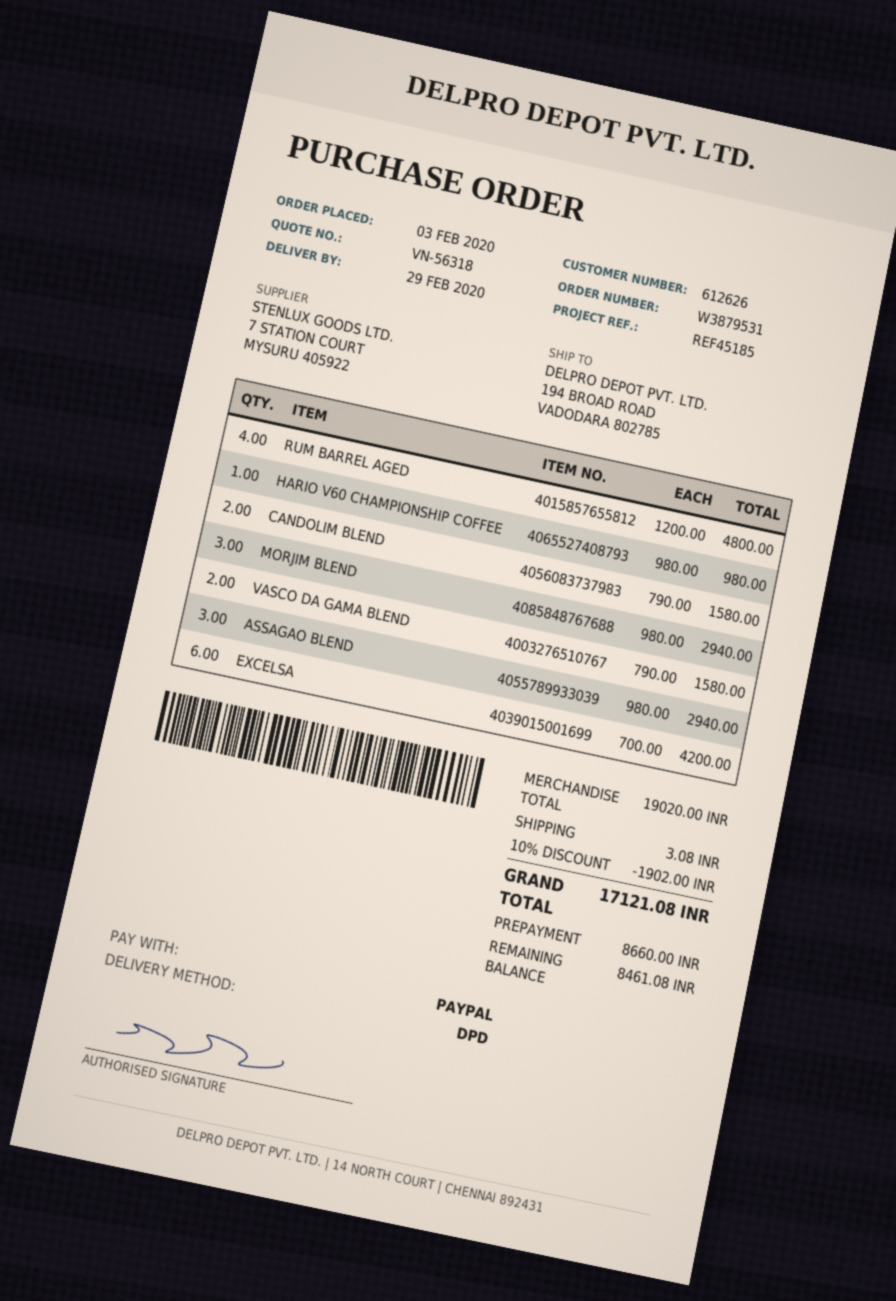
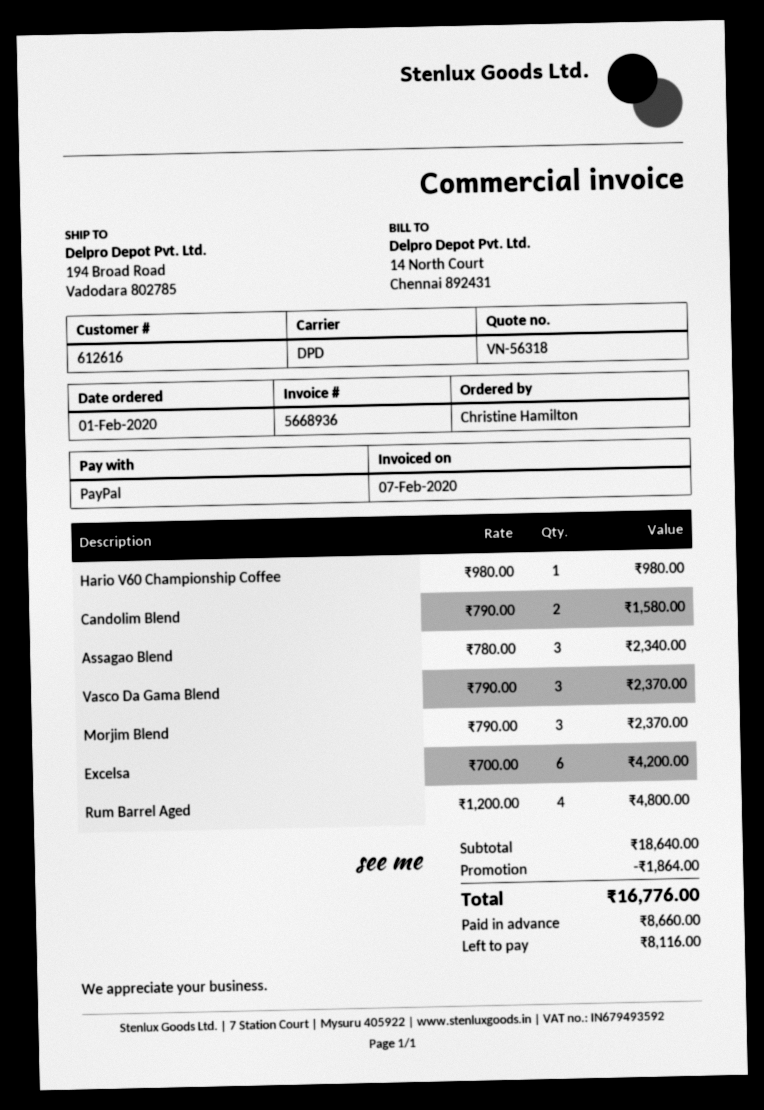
order date: 2020-02-03 -> 2020-02-01
customer number: 612626 -> 612616
MORJIM BLEND: 3 x 980.00 = 2940.00 -> 3 x 790.00 = 2370.00
VASCO DA GAMA BLEND: 2 x 790.00 = 1580.00 -> 3 x 790.00 = 2370.00
ASSAGAO BLEND: 3 x 980.00 = 2940.00 -> 3 x 780.00 = 2340.00
subtotal: 19020.00 -> 18640.00
discount: 1902.00 -> 1864.00
shipping: 3.08 -> none
total: 17121.08 -> 16776.00
balance: 8461.08 -> 8116.00

